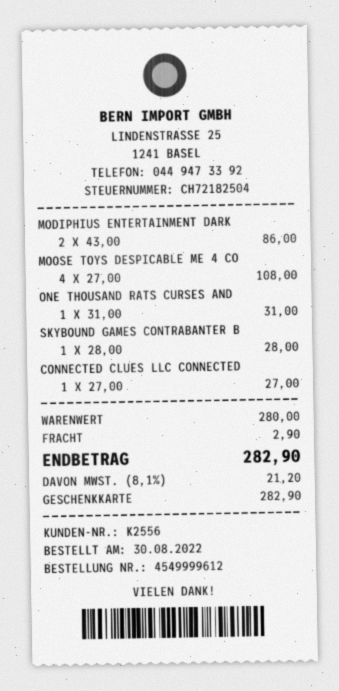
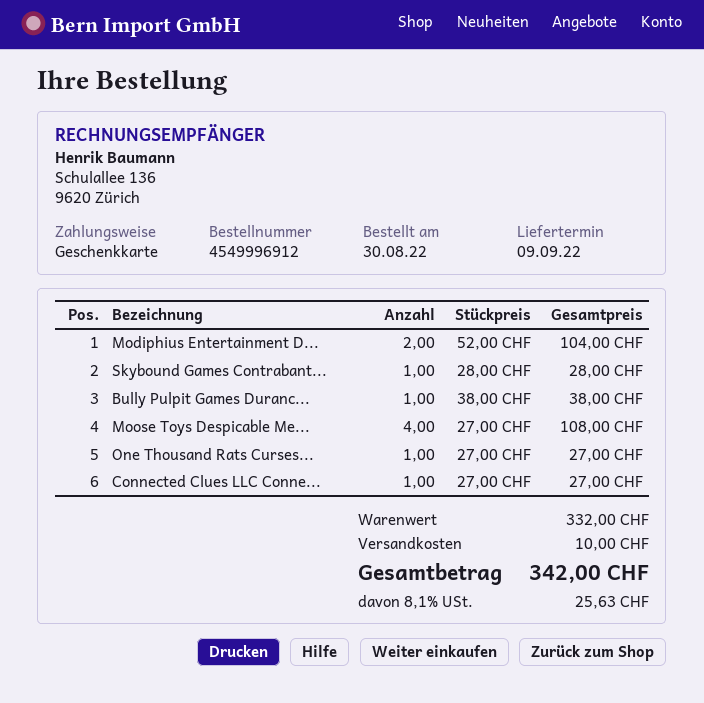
order number: 4549999612 -> 4549996912
MODIPHIUS ENTERTAINMENT DARK: 2 x 43.00 = 86.00 -> 2 x 52.00 = 104.00
ONE THOUSAND RATS CURSES AND: 1 x 31.00 = 31.00 -> 1 x 27.00 = 27.00
Bully Pulpit Games Duranc...: none -> 1 x 38.00 = 38.00
subtotal: 280.00 -> 332.00
shipping: 2.90 -> 10.00
tax: 8.1% = 21.20 -> 8.1% = 25.63
total: 282.90 -> 342.00

